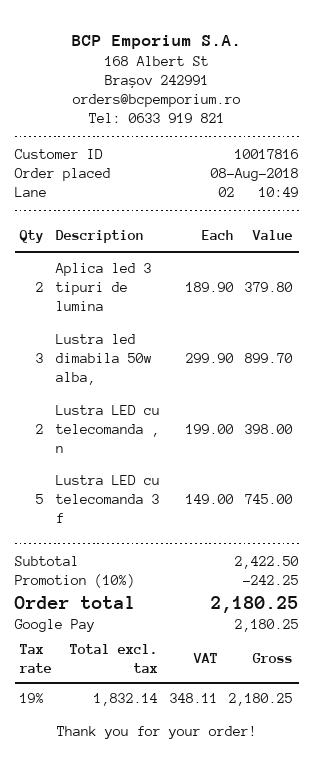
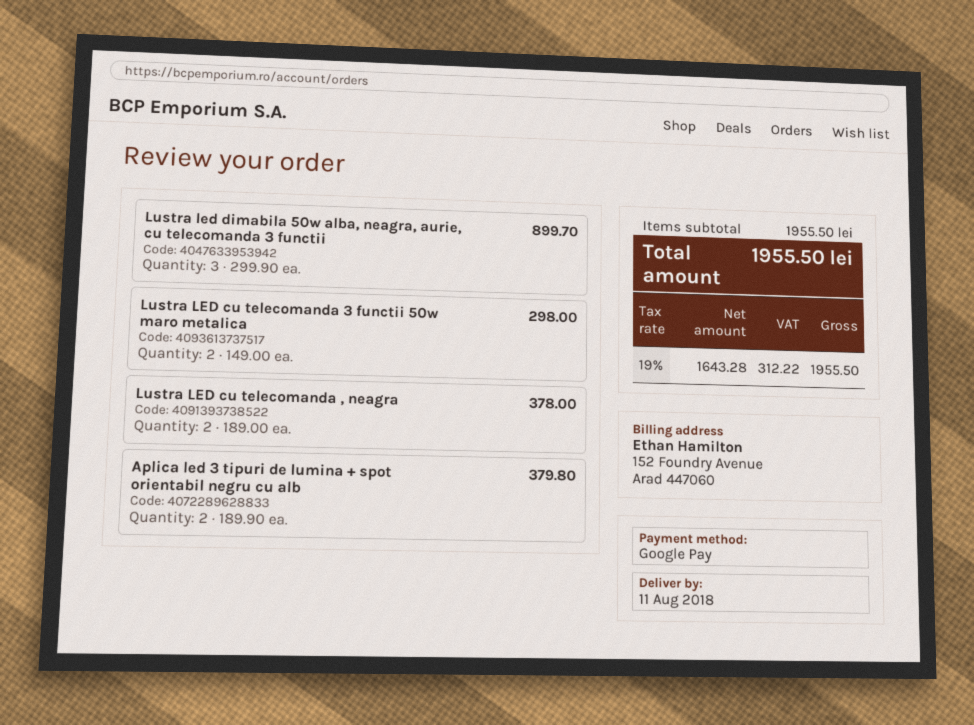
Lustra LED cu telecomanda , n: 2 x 199.00 = 398.00 -> 2 x 189.00 = 378.00
Lustra LED cu telecomanda 3 f: 5 x 149.00 = 745.00 -> 2 x 149.00 = 298.00
subtotal: 2422.50 -> 1955.50
discount: 10% = 242.25 -> none
net: 1832.14 -> 1643.28
tax: 19% = 348.11 -> 19% = 312.22
total: 2180.25 -> 1955.50

